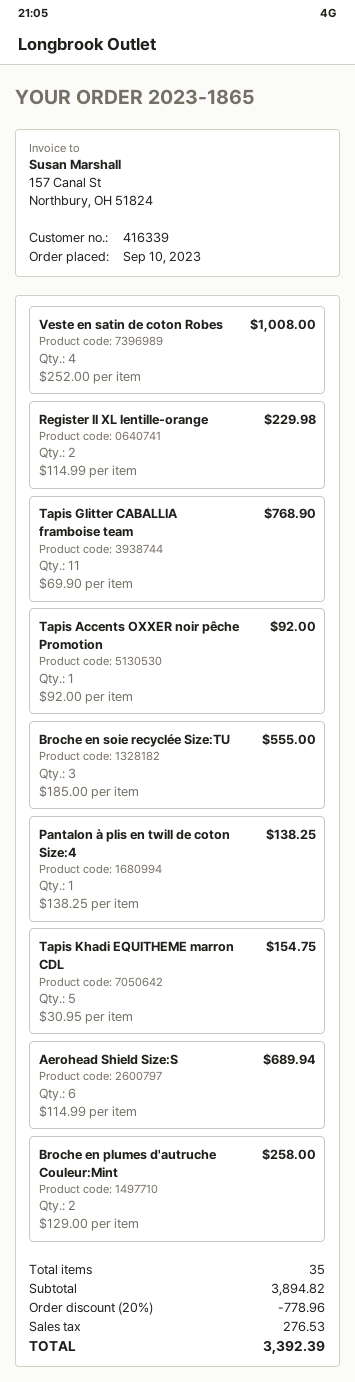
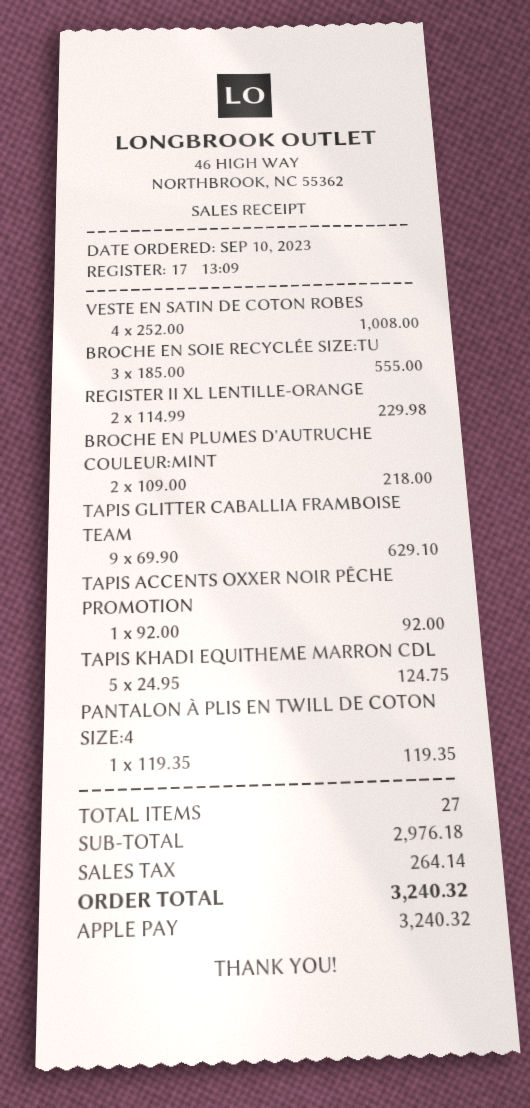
Tapis Glitter CABALLIA framboise team: 11 x 69.90 = 768.90 -> 9 x 69.90 = 629.10
Pantalon à plis en twill de coton Size:4: 1 x 138.25 = 138.25 -> 1 x 119.35 = 119.35
Tapis Khadi EQUITHEME marron CDL: 5 x 30.95 = 154.75 -> 5 x 24.95 = 124.75
Aerohead Shield Size:S: 6 x 114.99 = 689.94 -> none
Broche en plumes d'autruche Couleur:Mint: 2 x 129.00 = 258.00 -> 2 x 109.00 = 218.00
total quantity: 35 -> 27
subtotal: 3894.82 -> 2976.18
discount: 20% = 778.96 -> none
tax: 276.53 -> 264.14
total: 3392.39 -> 3240.32

